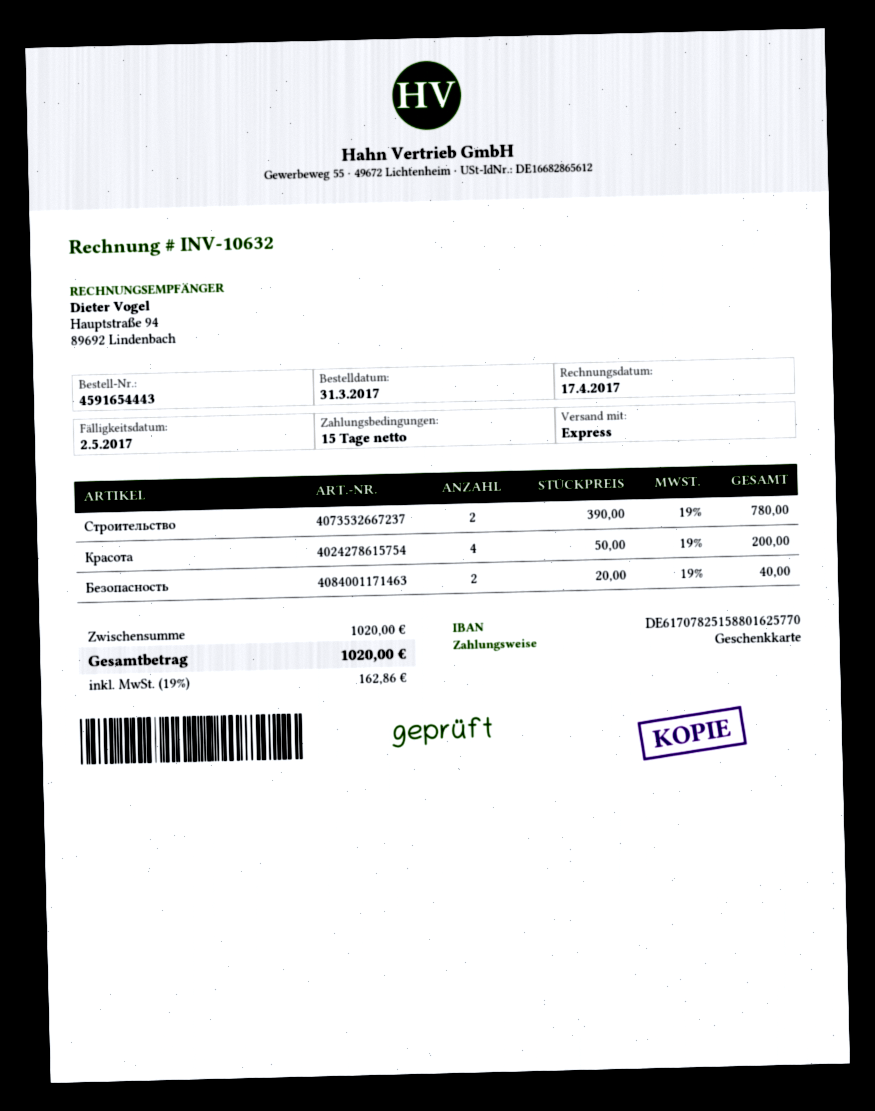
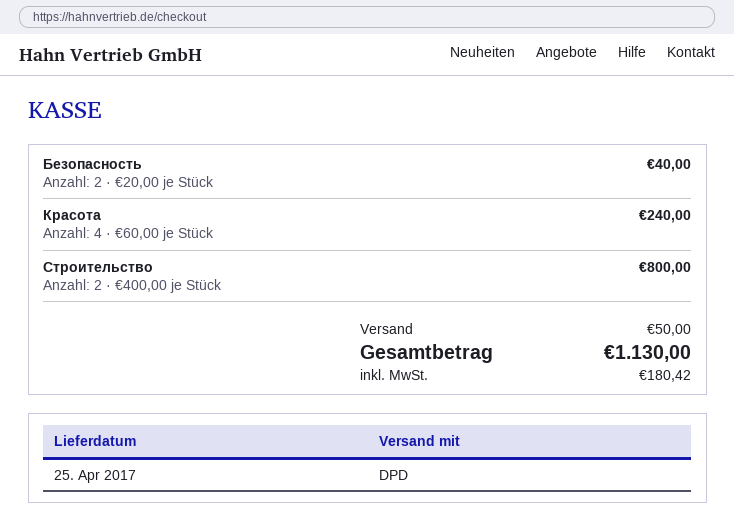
shipping method: express -> DPD
Строительство: 2 x 390.00 = 780.00 -> 2 x 400.00 = 800.00
Красота: 4 x 50.00 = 200.00 -> 4 x 60.00 = 240.00
shipping: none -> 50.00
tax: 162.86 -> 180.42
total: 1020.00 -> 1130.00

